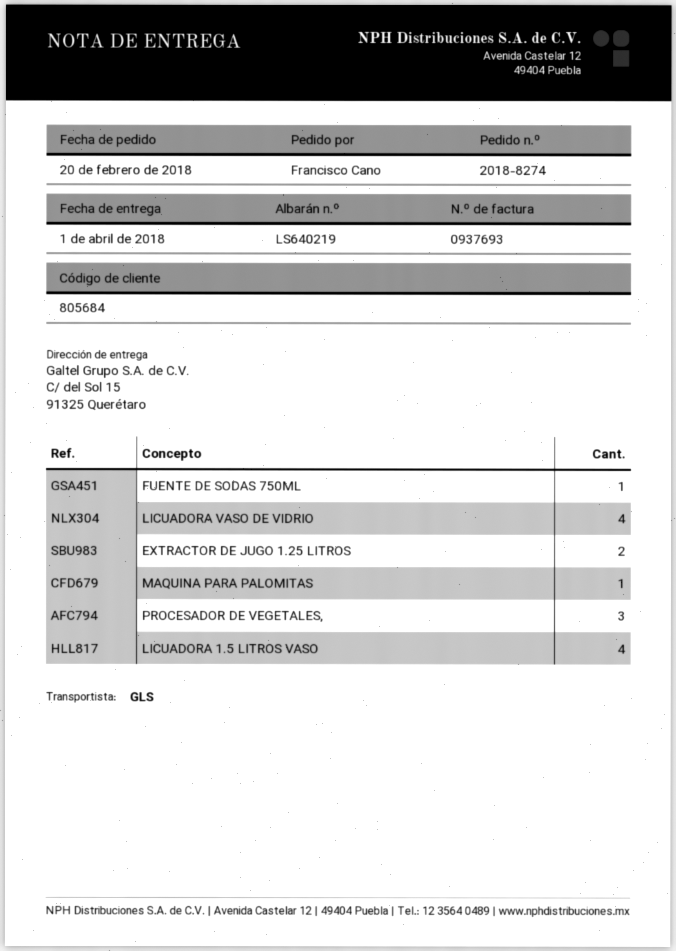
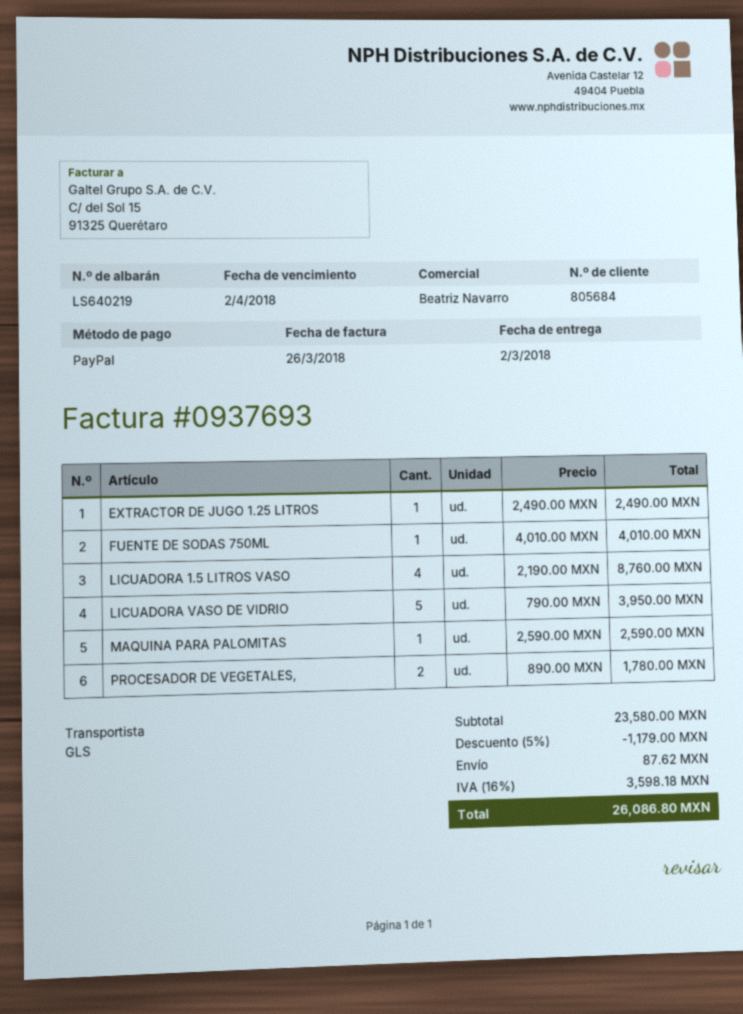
delivery date: 2018-04-01 -> 2018-03-02
LICUADORA VASO DE VIDRIO: 4 -> 5
EXTRACTOR DE JUGO 1.25 LITROS: 2 -> 1
PROCESADOR DE VEGETALES,: 3 -> 2

